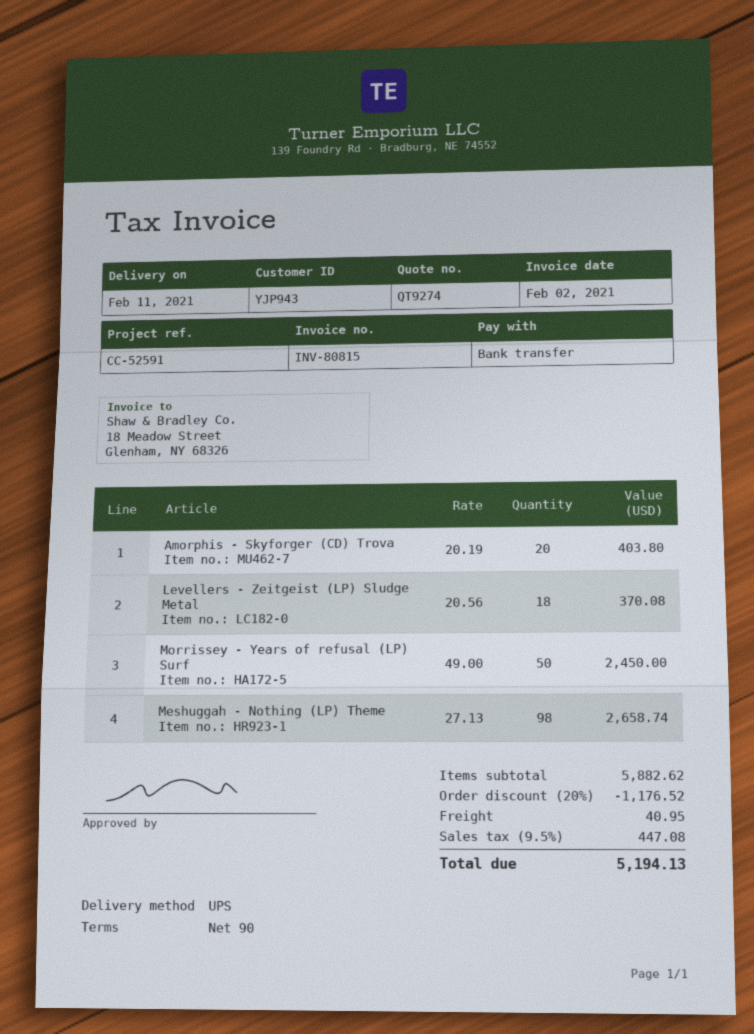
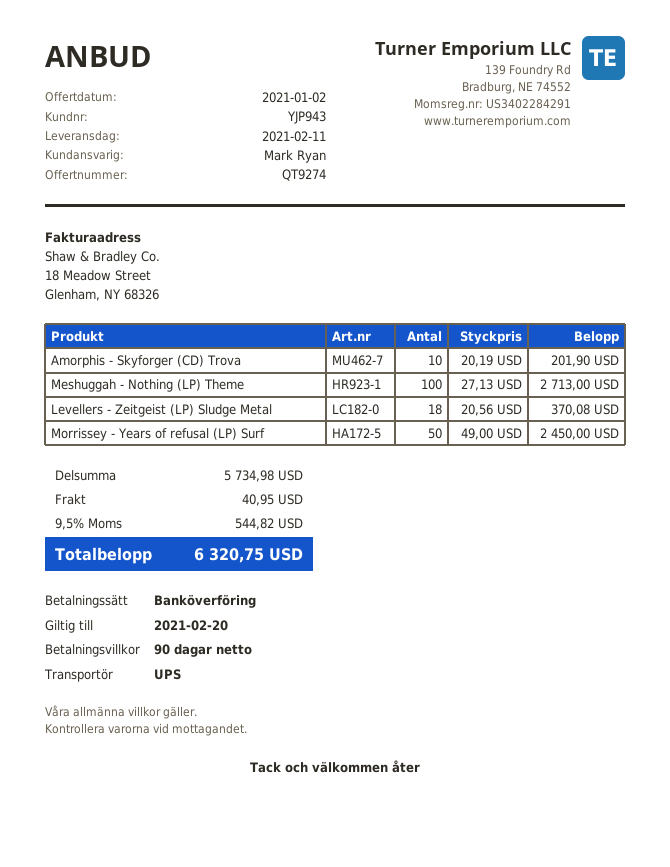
Amorphis - Skyforger (CD) Trova: 20 x 20.19 = 403.80 -> 10 x 20.19 = 201.90
Meshuggah - Nothing (LP) Theme: 98 x 27.13 = 2658.74 -> 100 x 27.13 = 2713.00
subtotal: 5882.62 -> 5734.98
discount: 20% = 1176.52 -> none
tax: 9.5% = 447.08 -> 9.5% = 544.82
total: 5194.13 -> 6320.75

